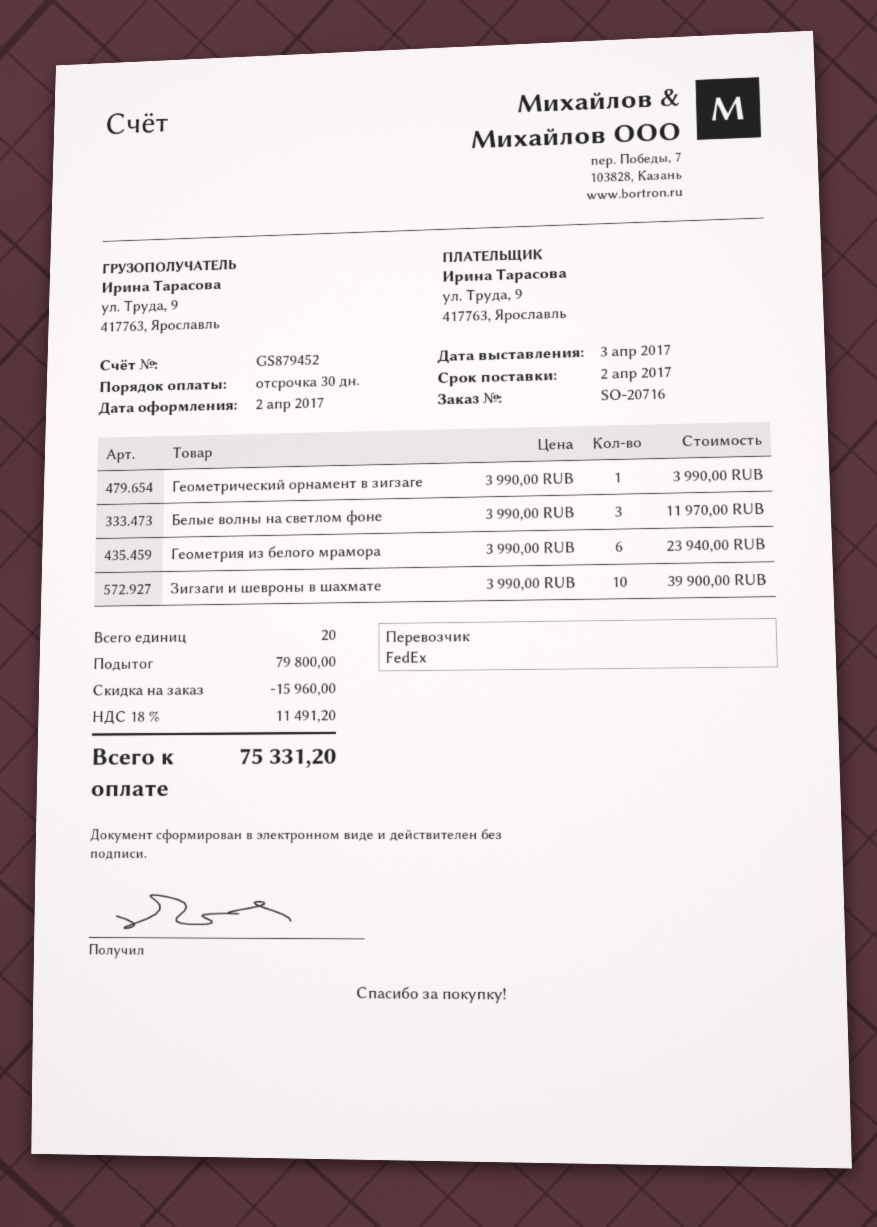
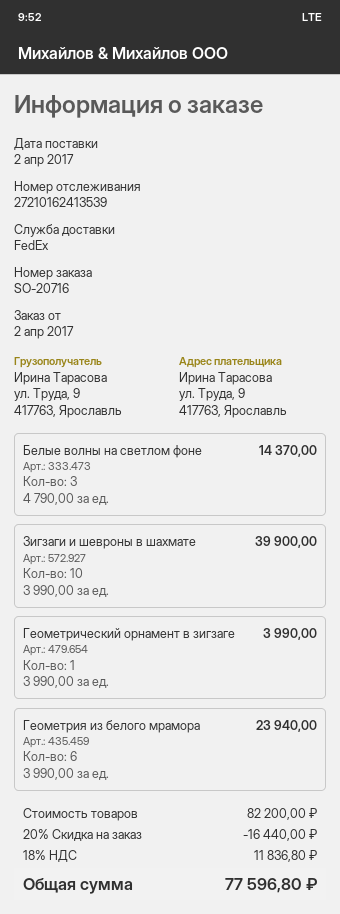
Белые волны на светлом фоне: 3 x 3990.00 = 11970.00 -> 3 x 4790.00 = 14370.00
subtotal: 79800.00 -> 82200.00
discount: 15960.00 -> 16440.00
tax: 18% = 11491.20 -> 18% = 11836.80
total: 75331.20 -> 77596.80

